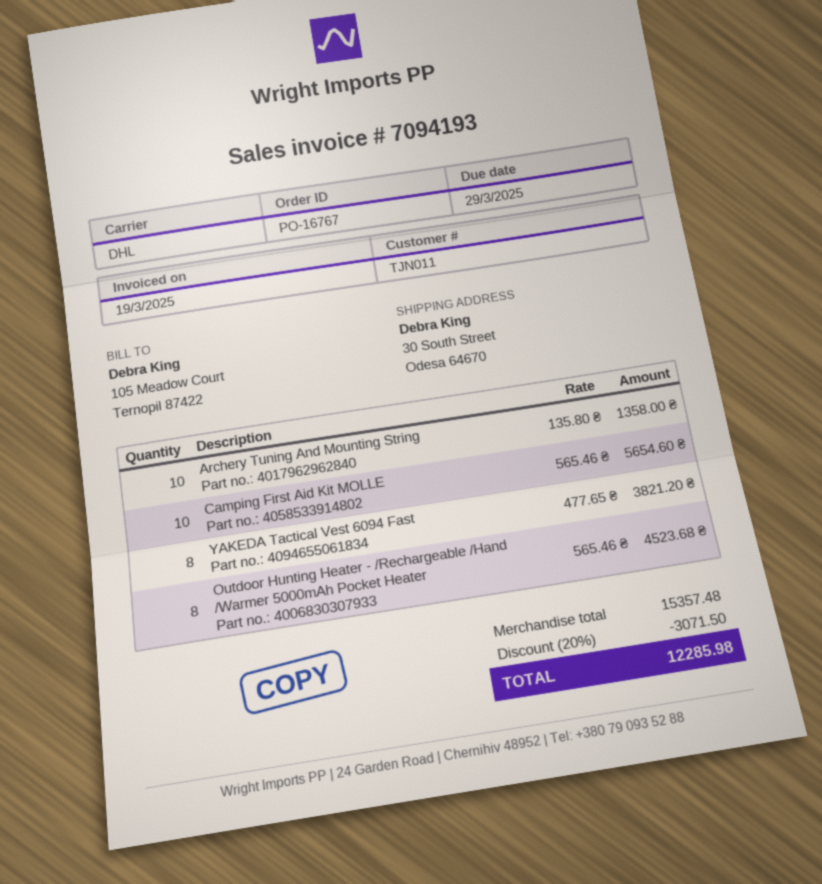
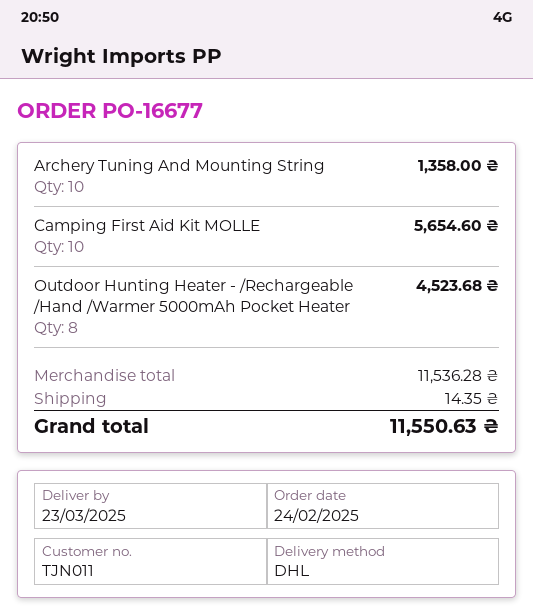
order number: PO-16767 -> PO-16677
YAKEDA Tactical Vest 6094 Fast: 8 for 3821.20 -> none
subtotal: 15357.48 -> 11536.28
discount: 20% = 3071.50 -> none
shipping: none -> 14.35
total: 12285.98 -> 11550.63

